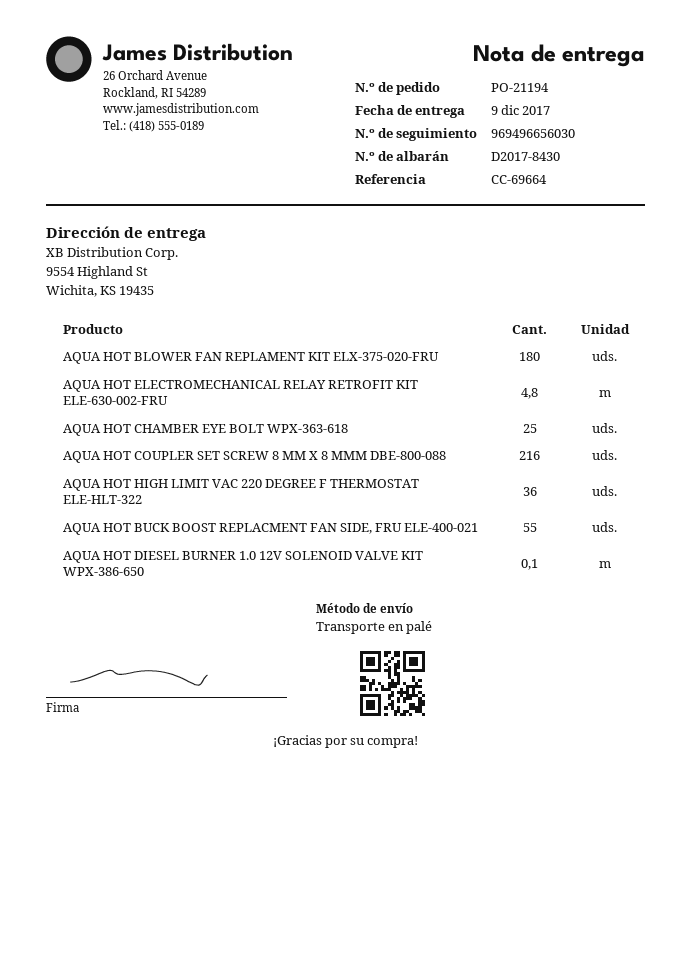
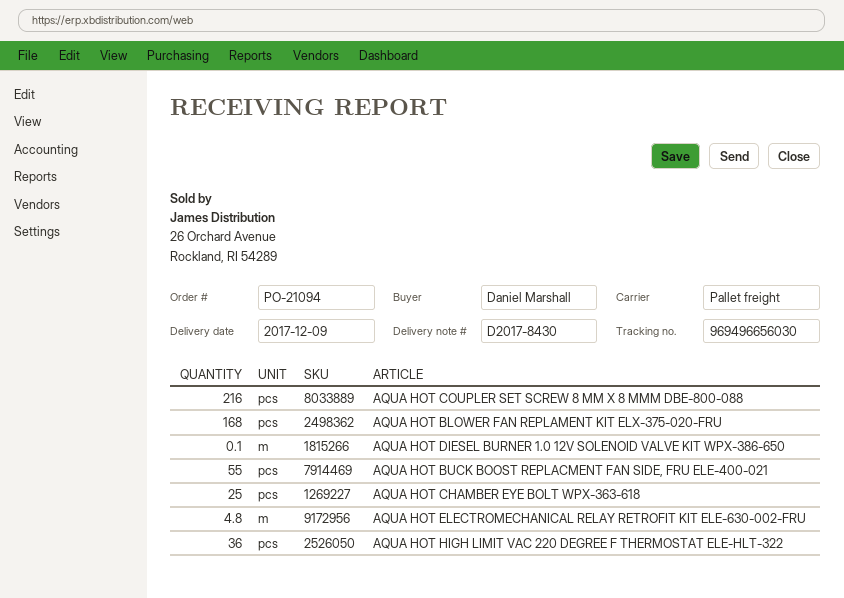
order number: PO-21194 -> PO-21094
AQUA HOT BLOWER FAN REPLAMENT KIT ELX-375-020-FRU: 180 -> 168

